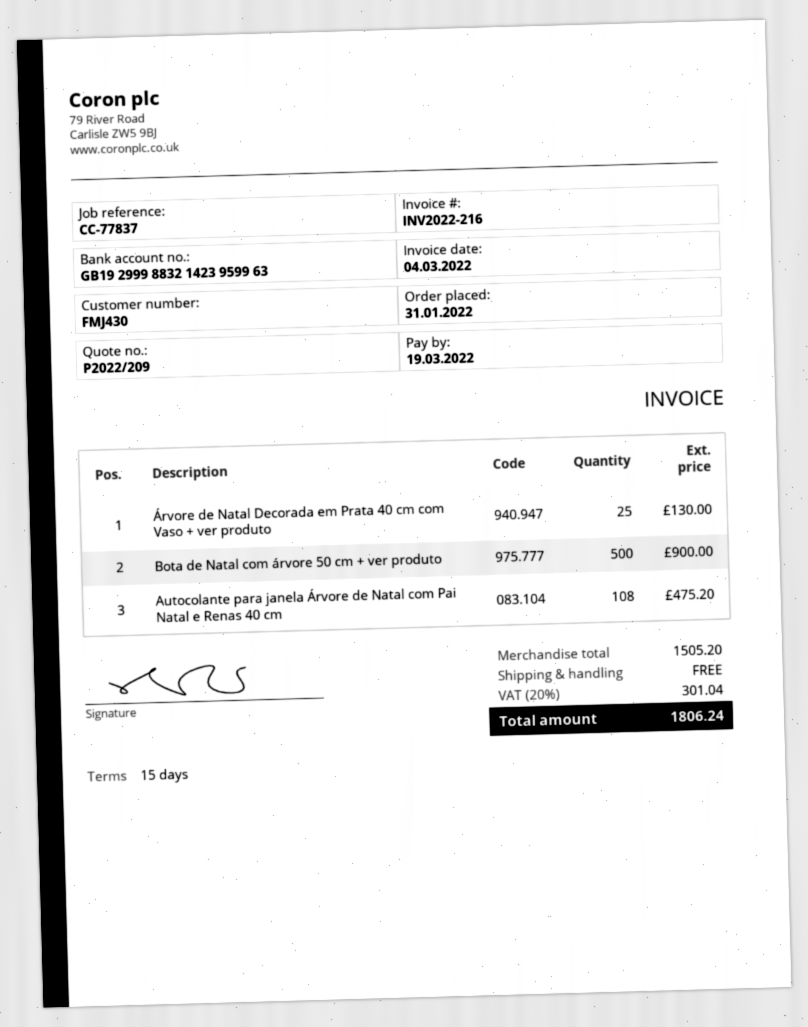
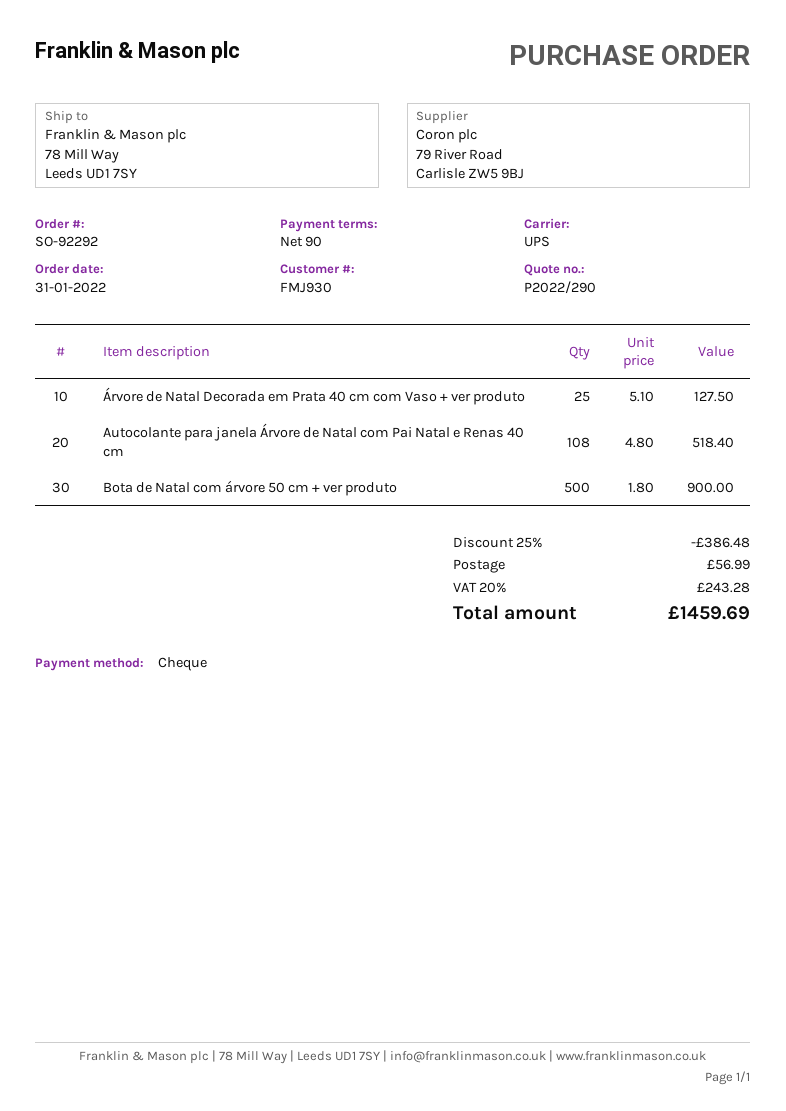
quote number: P2022/209 -> P2022/290
payment terms: 15 days -> 90 days
customer number: FMJ430 -> FMJ930
Árvore de Natal Decorada em Prata 40 cm com Vaso + ver produto: 25 for 130.00 -> 25 for 127.50
Autocolante para janela Árvore de Natal com Pai Natal e Renas 40 cm: 108 for 475.20 -> 108 for 518.40
discount: none -> 25% = 386.48
shipping: 0.00 -> 56.99
tax: 20% = 301.04 -> 20% = 243.28
total: 1806.24 -> 1459.69

